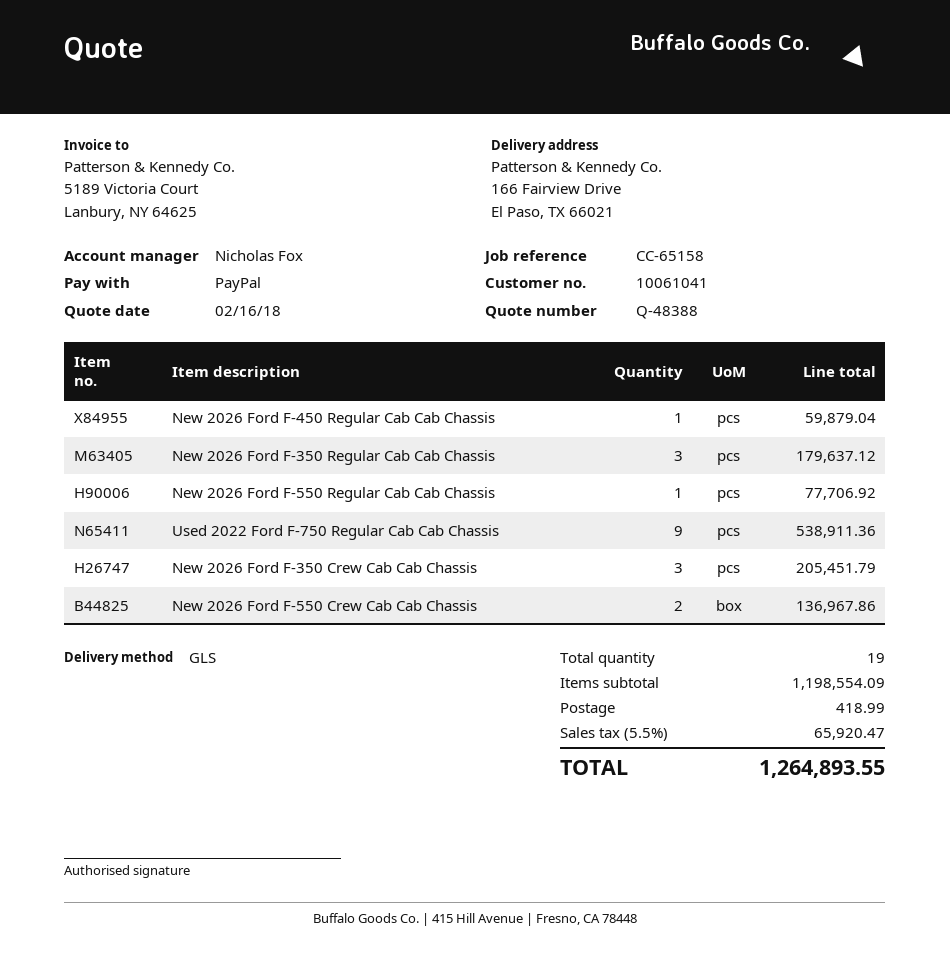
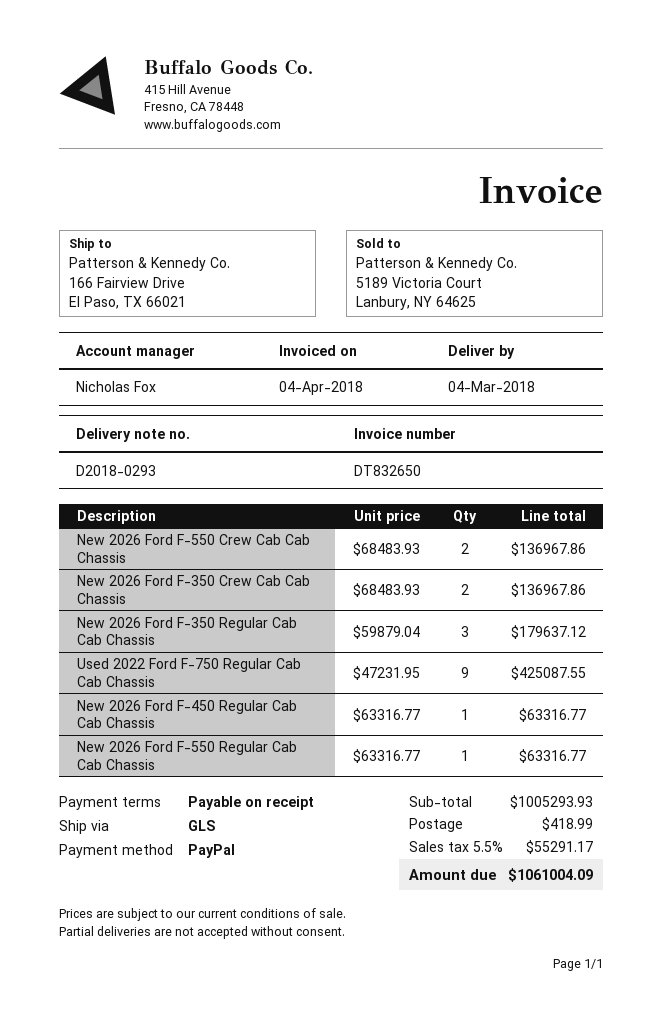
New 2026 Ford F-450 Regular Cab Cab Chassis: 1 for 59879.04 -> 1 for 63316.77
New 2026 Ford F-550 Regular Cab Cab Chassis: 1 for 77706.92 -> 1 for 63316.77
Used 2022 Ford F-750 Regular Cab Cab Chassis: 9 for 538911.36 -> 9 for 425087.55
New 2026 Ford F-350 Crew Cab Cab Chassis: 3 for 205451.79 -> 2 for 136967.86
subtotal: 1198554.09 -> 1005293.93
tax: 5.5% = 65920.47 -> 5.5% = 55291.17
total: 1264893.55 -> 1061004.09

